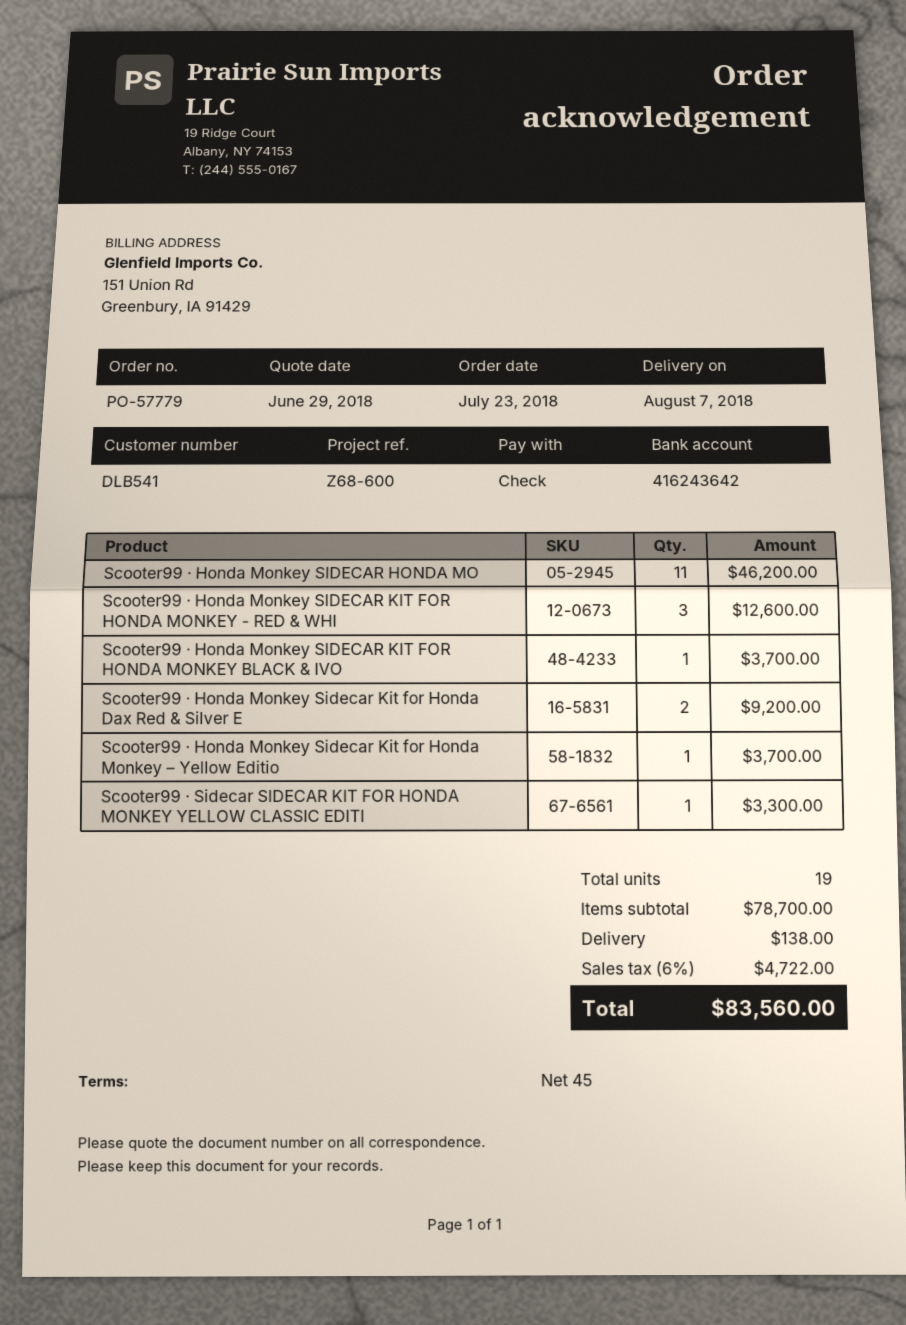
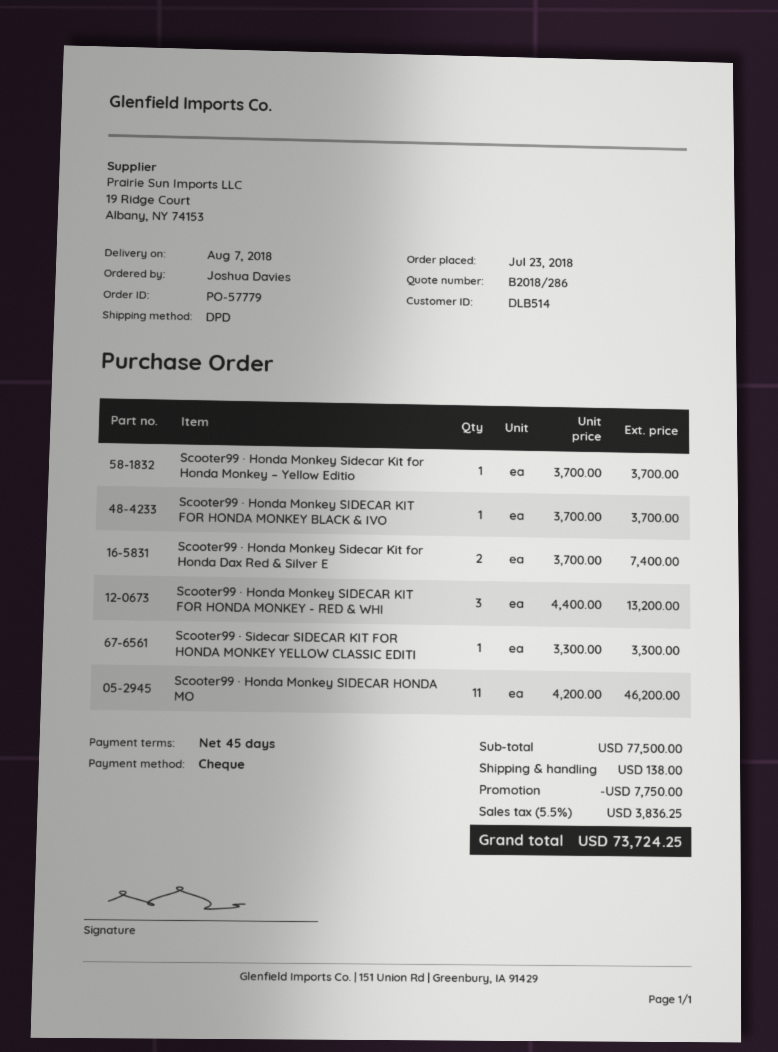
customer number: DLB541 -> DLB514
Scooter99 · Honda Monkey SIDECAR KIT FOR HONDA MONKEY - RED & WHI: 3 for 12600.00 -> 3 for 13200.00
Scooter99 · Honda Monkey Sidecar Kit for Honda Dax Red & Silver E: 2 for 9200.00 -> 2 for 7400.00
subtotal: 78700.00 -> 77500.00
discount: none -> 7750.00
tax: 6% = 4722.00 -> 5.5% = 3836.25
total: 83560.00 -> 73724.25

